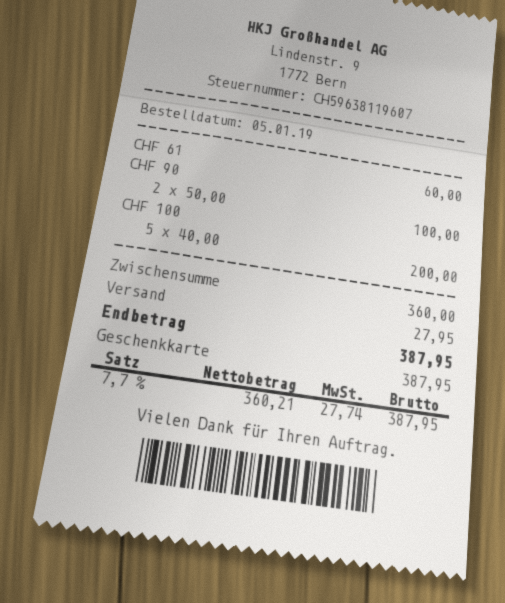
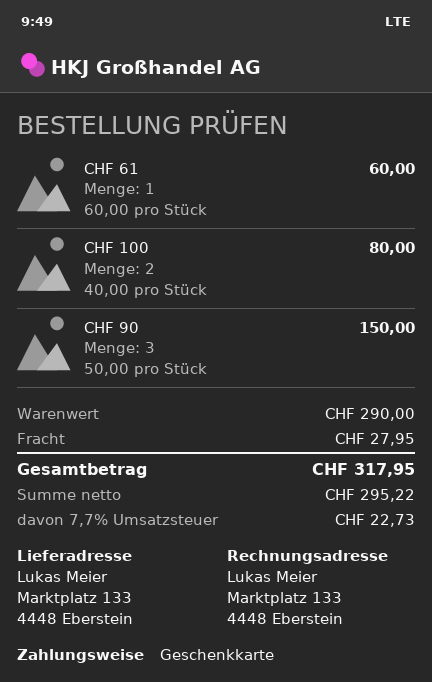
CHF 90: 2 x 50.00 = 100.00 -> 3 x 50.00 = 150.00
CHF 100: 5 x 40.00 = 200.00 -> 2 x 40.00 = 80.00
subtotal: 360.00 -> 290.00
net: 360.21 -> 295.22
tax: 7.7% = 27.74 -> 7.7% = 22.73
total: 387.95 -> 317.95

